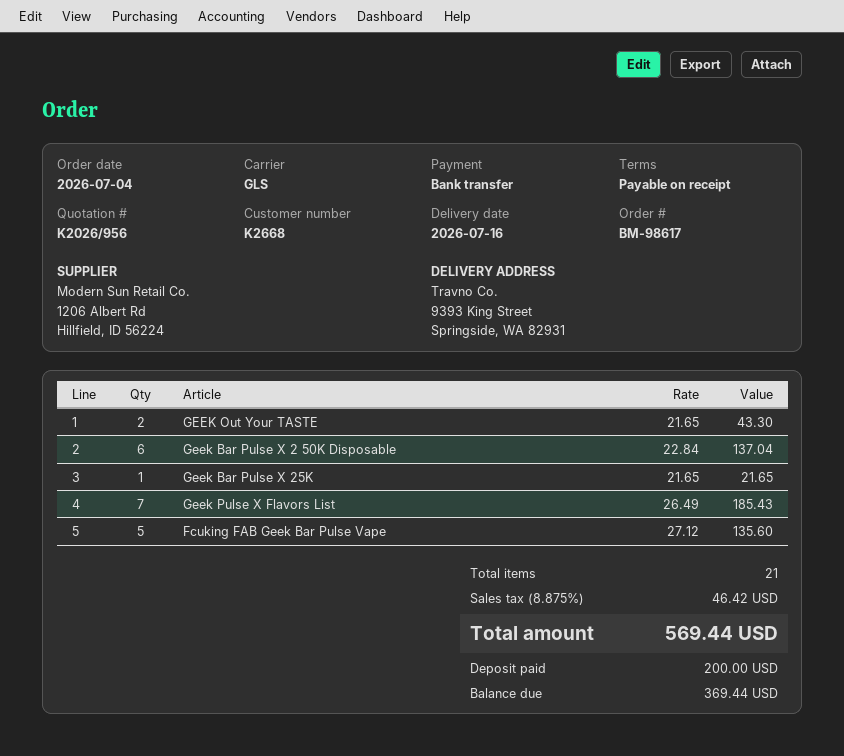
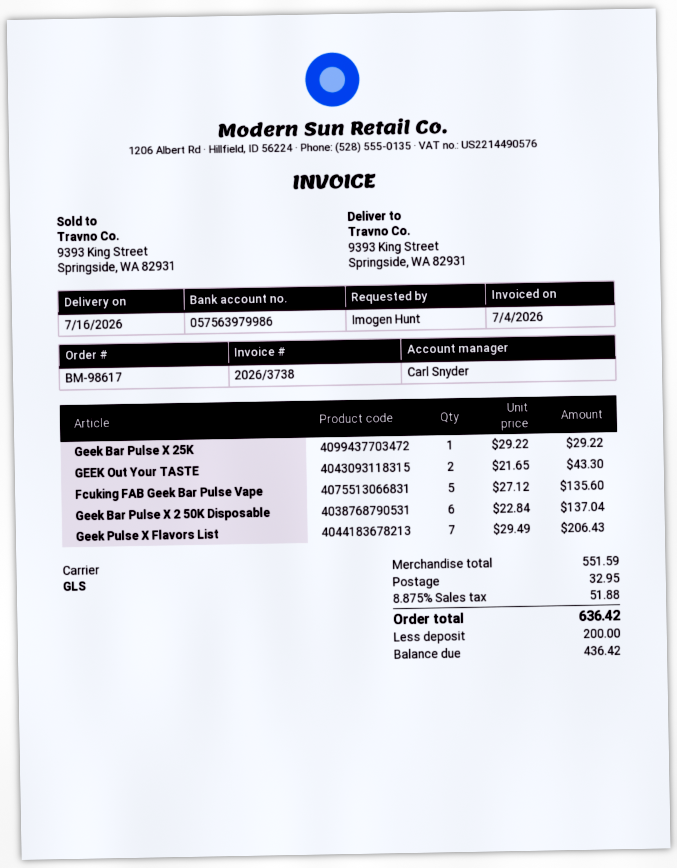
Geek Bar Pulse X 25K: 1 x 21.65 = 21.65 -> 1 x 29.22 = 29.22
Geek Pulse X Flavors List: 7 x 26.49 = 185.43 -> 7 x 29.49 = 206.43
shipping: none -> 32.95
tax: 8.875% = 46.42 -> 8.875% = 51.88
total: 569.44 -> 636.42
balance: 369.44 -> 436.42

